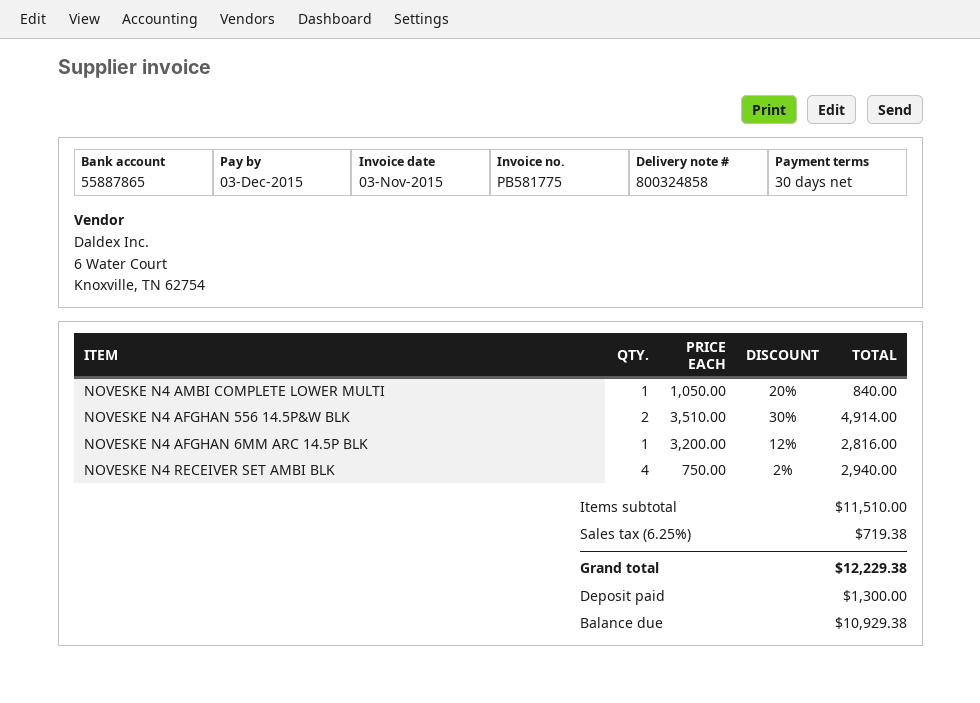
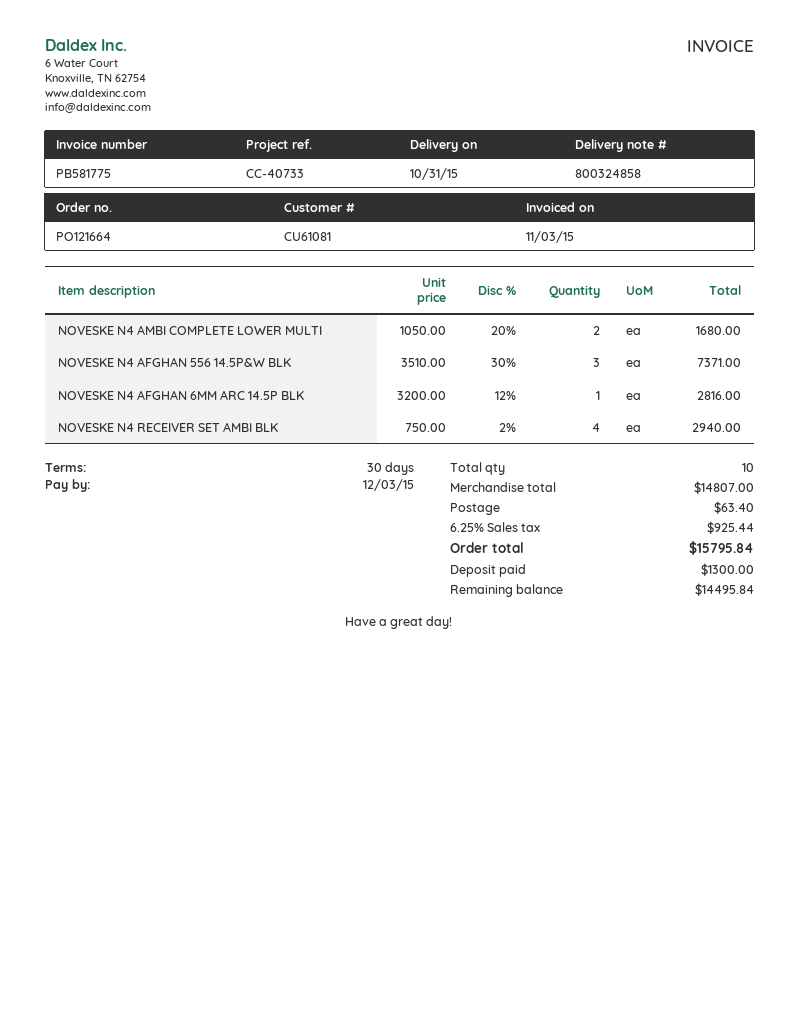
NOVESKE N4 AMBI COMPLETE LOWER MULTI: 1 x 1050.00 - 20% = 840.00 -> 2 x 1050.00 - 20% = 1680.00
NOVESKE N4 AFGHAN 556 14.5P&W BLK: 2 x 3510.00 - 30% = 4914.00 -> 3 x 3510.00 - 30% = 7371.00
subtotal: 11510.00 -> 14807.00
shipping: none -> 63.40
tax: 6.25% = 719.38 -> 6.25% = 925.44
total: 12229.38 -> 15795.84
balance: 10929.38 -> 14495.84

